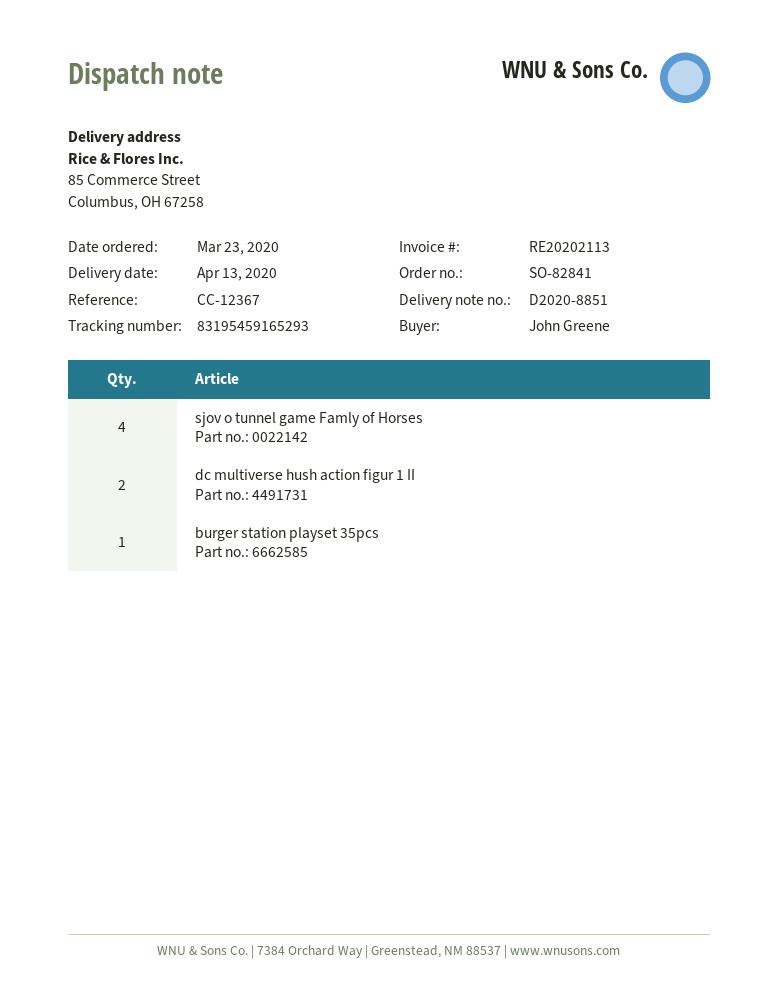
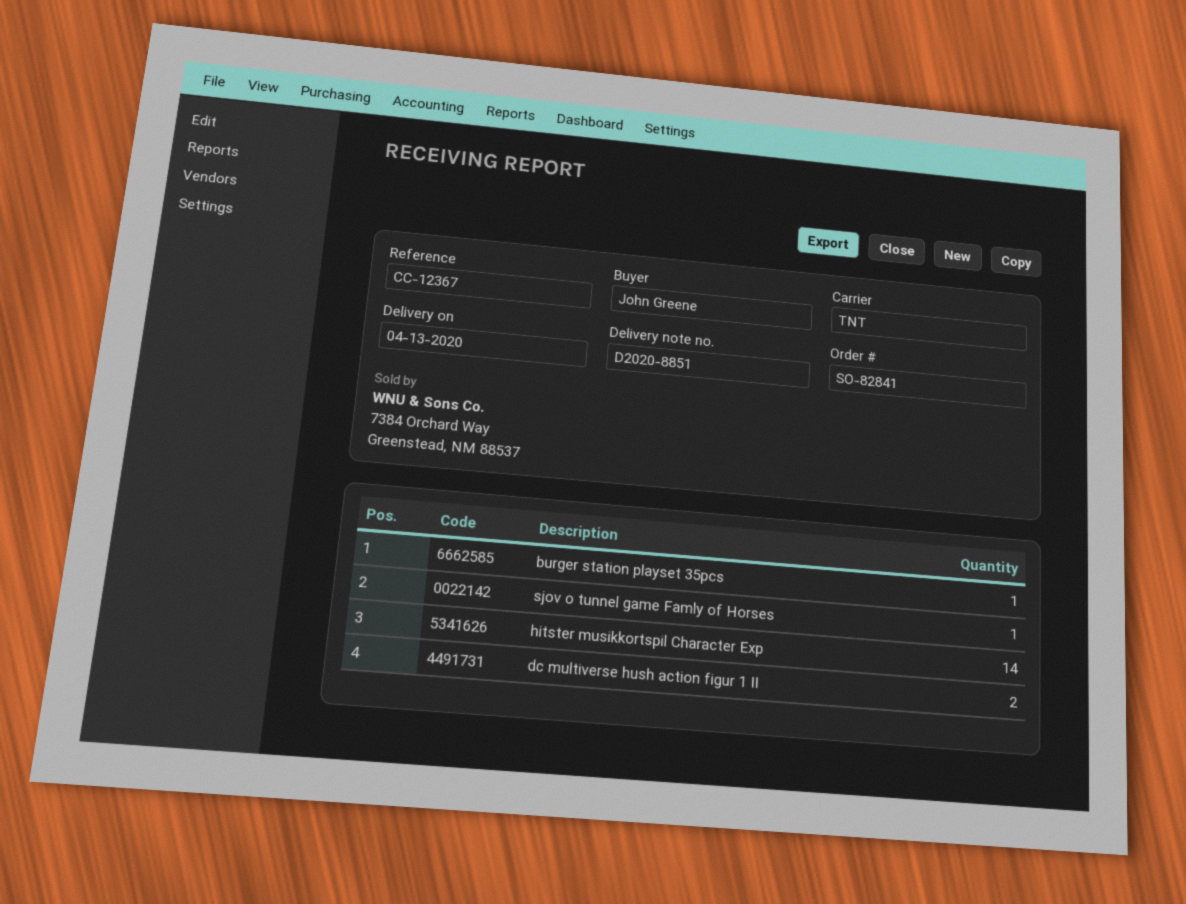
sjov o tunnel game Famly of Horses: 4 -> 1
hitster musikkortspil Character Exp: none -> 14

